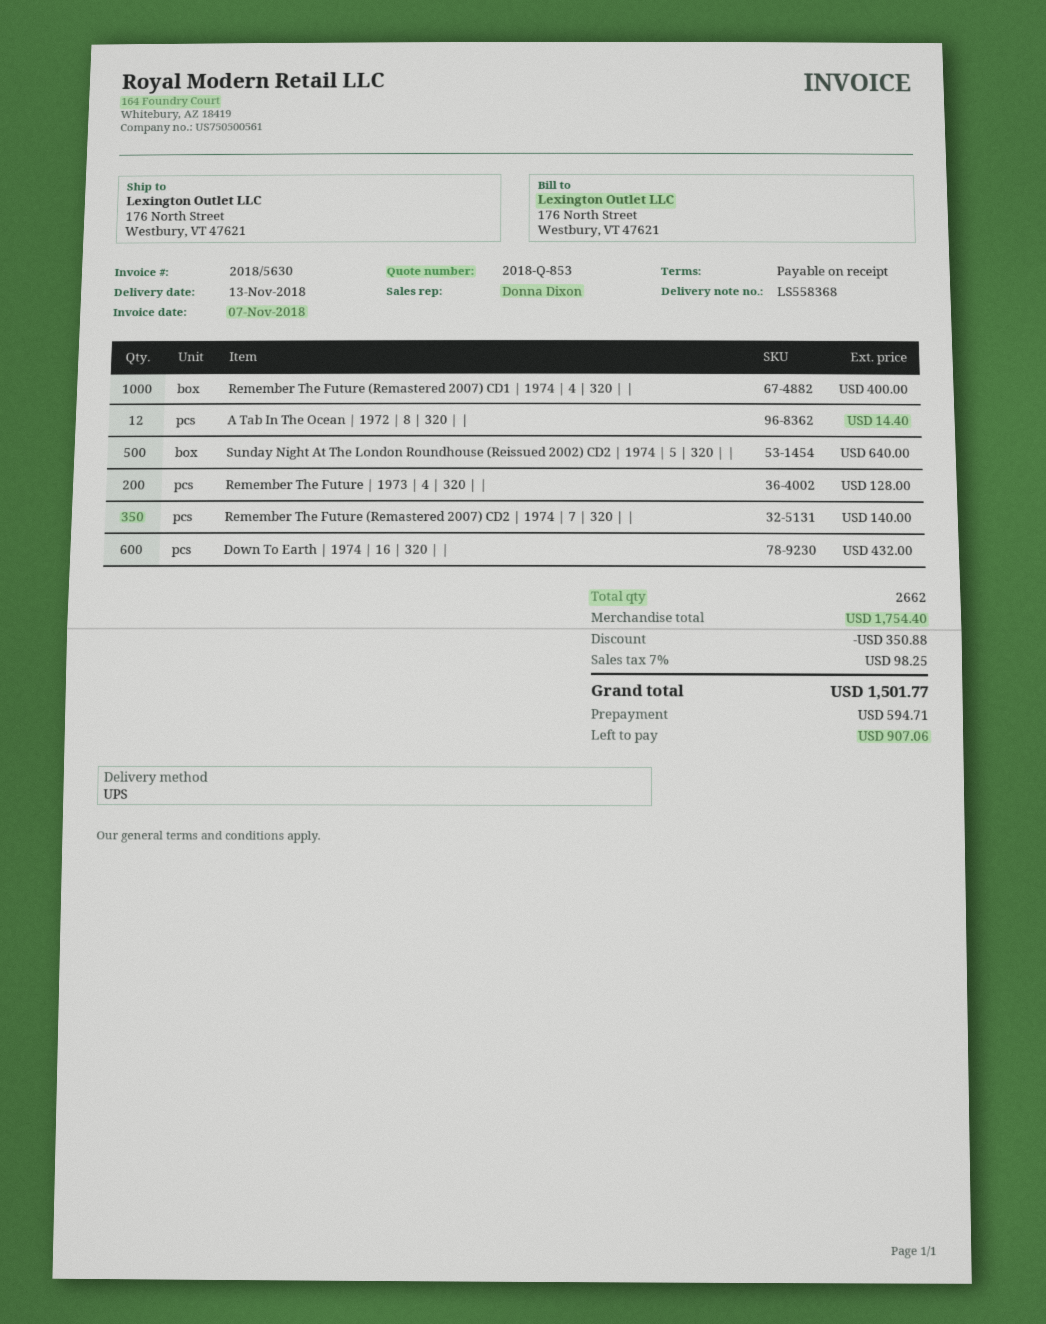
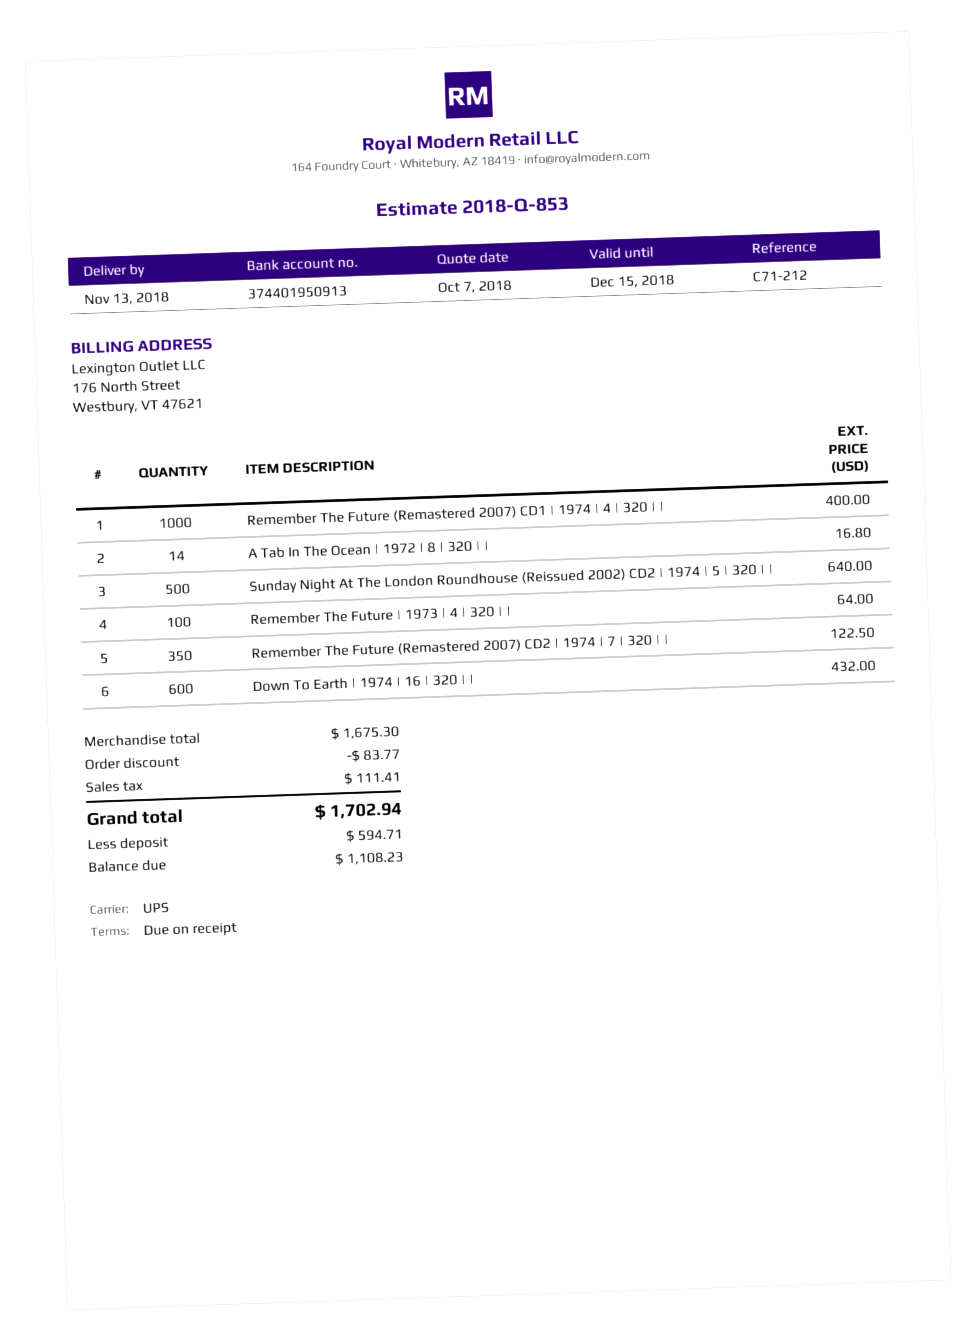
A Tab In The Ocean | 1972 | 8 | 320 | |: 12 for 14.40 -> 14 for 16.80
Remember The Future | 1973 | 4 | 320 | |: 200 for 128.00 -> 100 for 64.00
Remember The Future (Remastered 2007) CD2 | 1974 | 7 | 320 | |: 350 for 140.00 -> 350 for 122.50
subtotal: 1754.40 -> 1675.30
discount: 350.88 -> 83.77
tax: 98.25 -> 111.41
total: 1501.77 -> 1702.94
balance: 907.06 -> 1108.23

